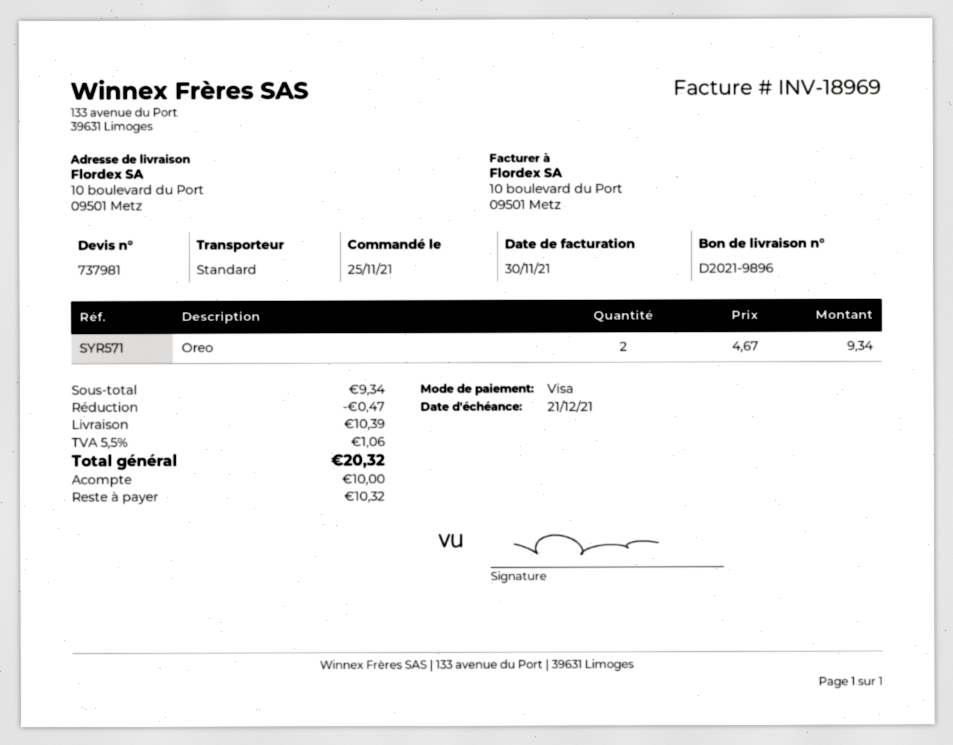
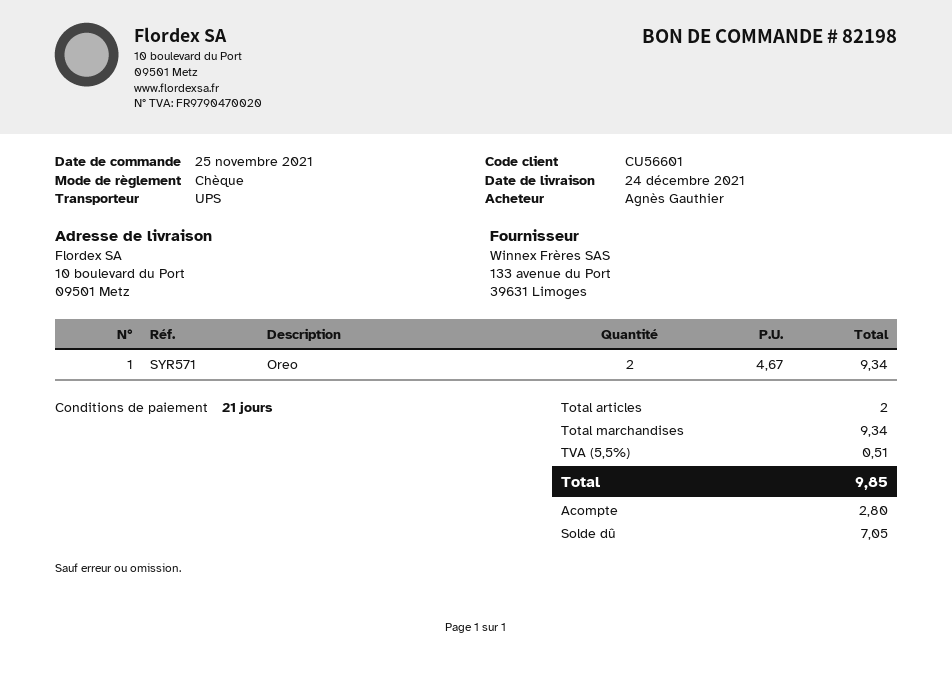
payment method: Visa -> cheque
shipping method: standard -> UPS
discount: 0.47 -> none
shipping: 10.39 -> none
tax: 5.5% = 1.06 -> 5.5% = 0.51
total: 20.32 -> 9.85
deposit: 10.00 -> 2.80
balance: 10.32 -> 7.05

